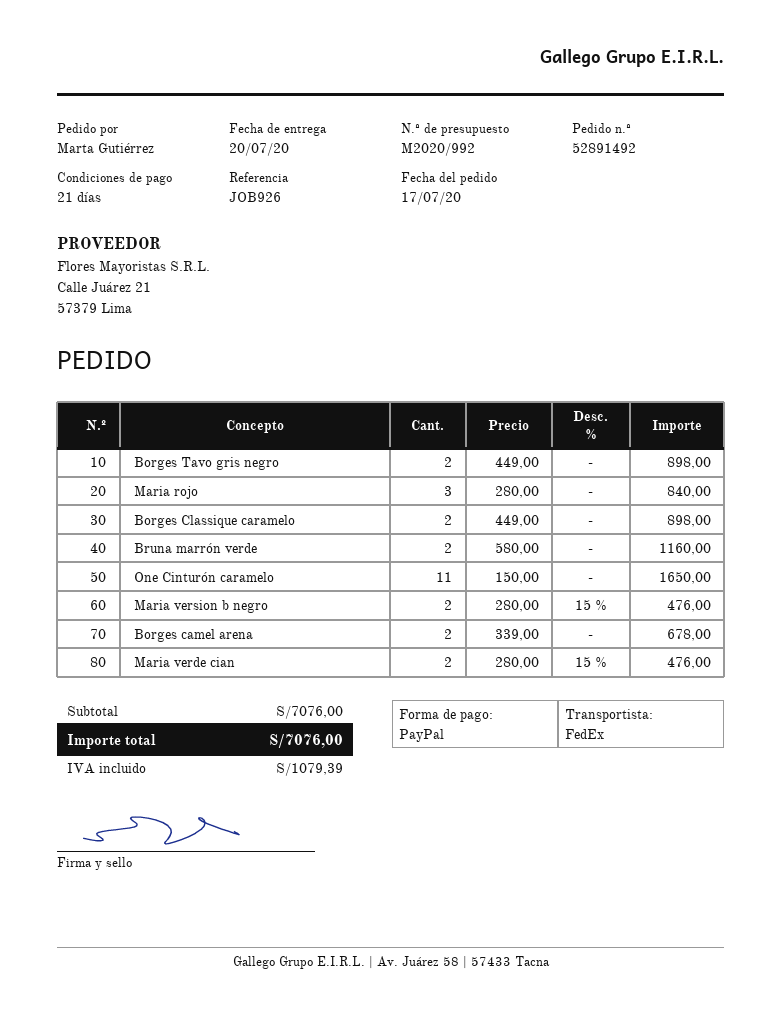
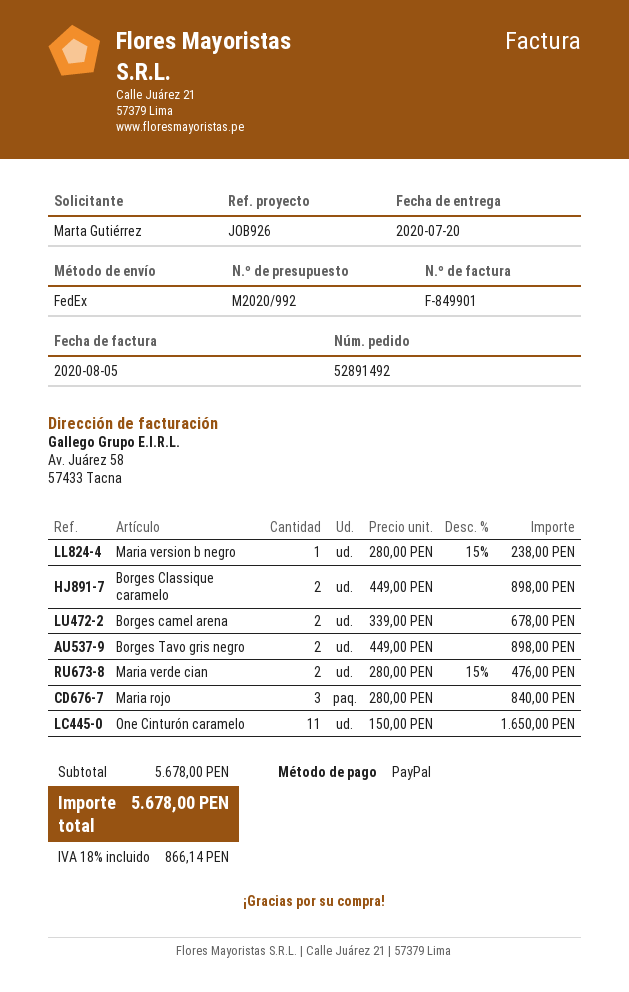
Bruna marrón verde: 2 x 580.00 = 1160.00 -> none
Maria version b negro: 2 x 280.00 - 15% = 476.00 -> 1 x 280.00 - 15% = 238.00
subtotal: 7076.00 -> 5678.00
tax: 1079.39 -> 866.14
total: 7076.00 -> 5678.00

